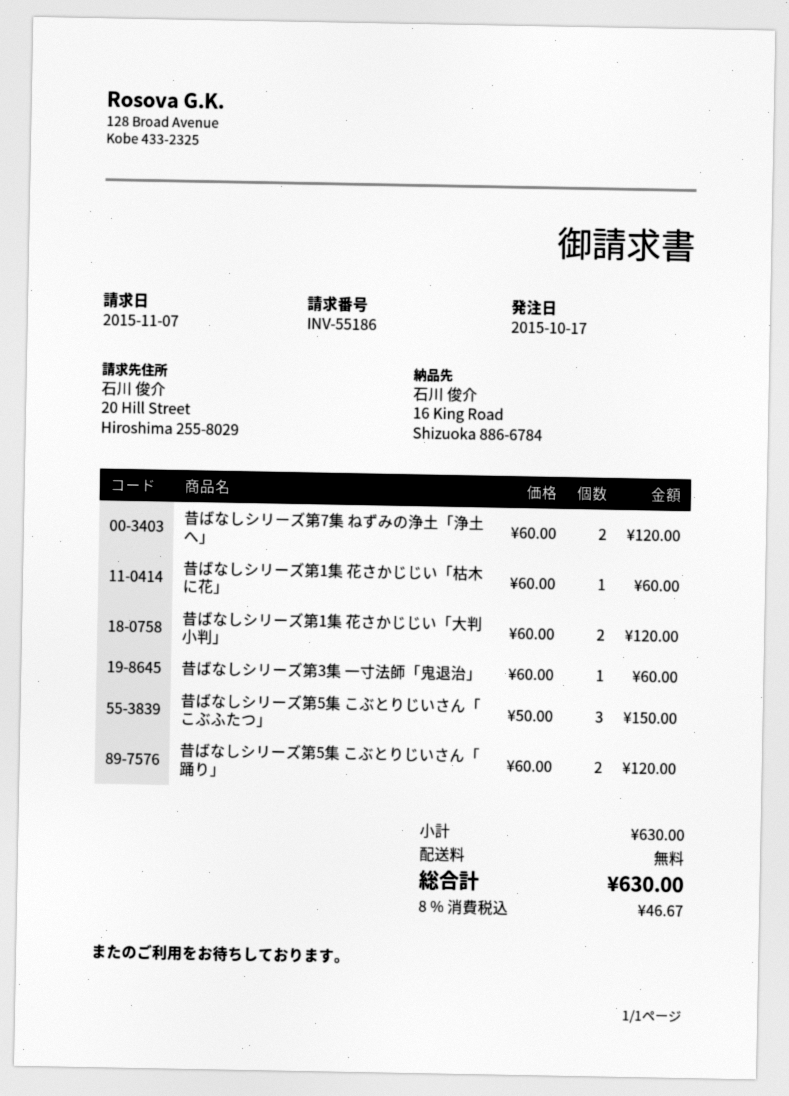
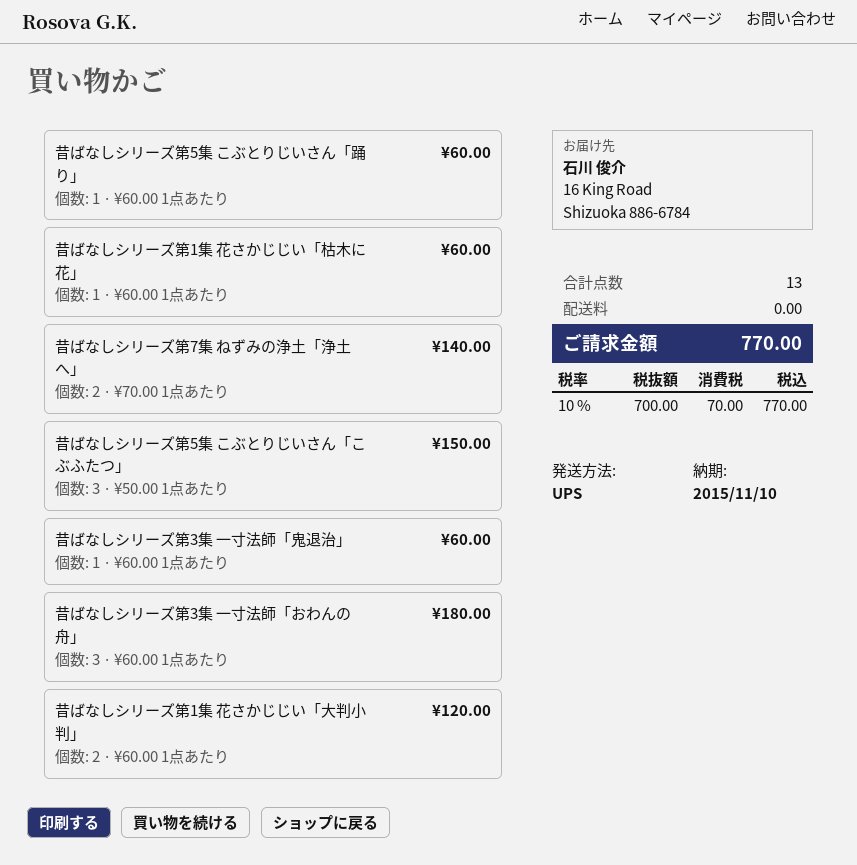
昔ばなしシリーズ第7集 ねずみの浄土「浄土へ」: 2 x 60.00 = 120.00 -> 2 x 70.00 = 140.00
昔ばなしシリーズ第5集 こぶとりじいさん「踊り」: 2 x 60.00 = 120.00 -> 1 x 60.00 = 60.00
昔ばなしシリーズ第3集 一寸法師「おわんの舟」: none -> 3 x 60.00 = 180.00
tax: 8% = 46.67 -> 10% = 70.00
total: 630.00 -> 770.00

